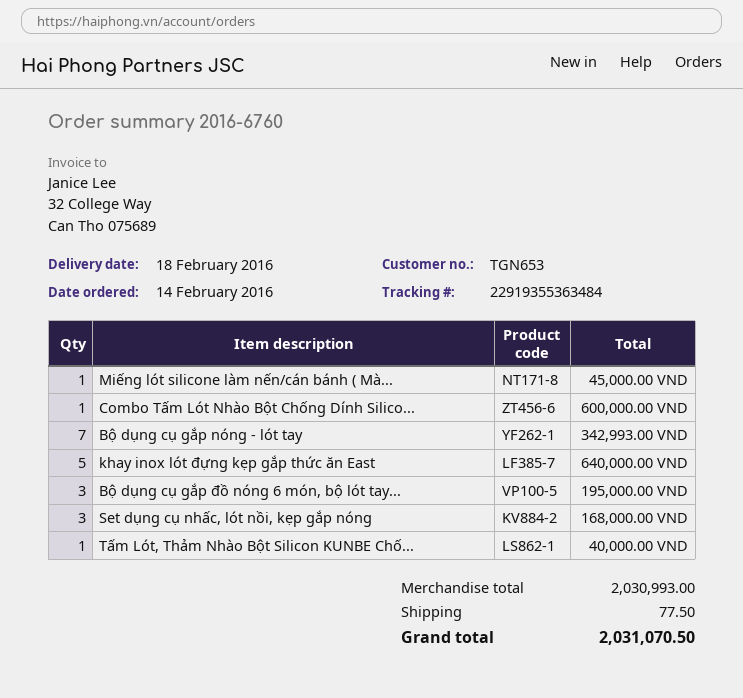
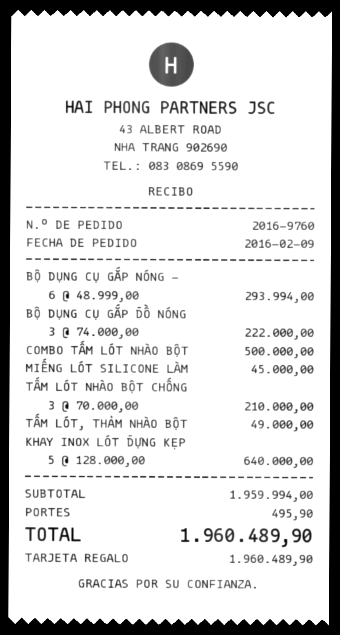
order number: 2016-6760 -> 2016-9760
order date: 2016-02-14 -> 2016-02-09
Combo Tấm Lót Nhào Bột Chống Dính Silico...: 1 for 600000.00 -> 1 for 500000.00
Bộ dụng cụ gắp nóng - lót tay: 7 for 342993.00 -> 6 for 293994.00
Bộ dụng cụ gắp đồ nóng 6 món, bộ lót tay...: 3 for 195000.00 -> 3 for 222000.00
Set dụng cụ nhấc, lót nồi, kẹp gắp nóng: 3 for 168000.00 -> none
Tấm Lót, Thảm Nhào Bột Silicon KUNBE Chố...: 1 for 40000.00 -> 1 for 49000.00
TẤM LÓT NHÀO BỘT CHỐNG: none -> 3 for 210000.00
subtotal: 2030993.00 -> 1959994.00
shipping: 77.50 -> 495.90
total: 2031070.50 -> 1960489.90

